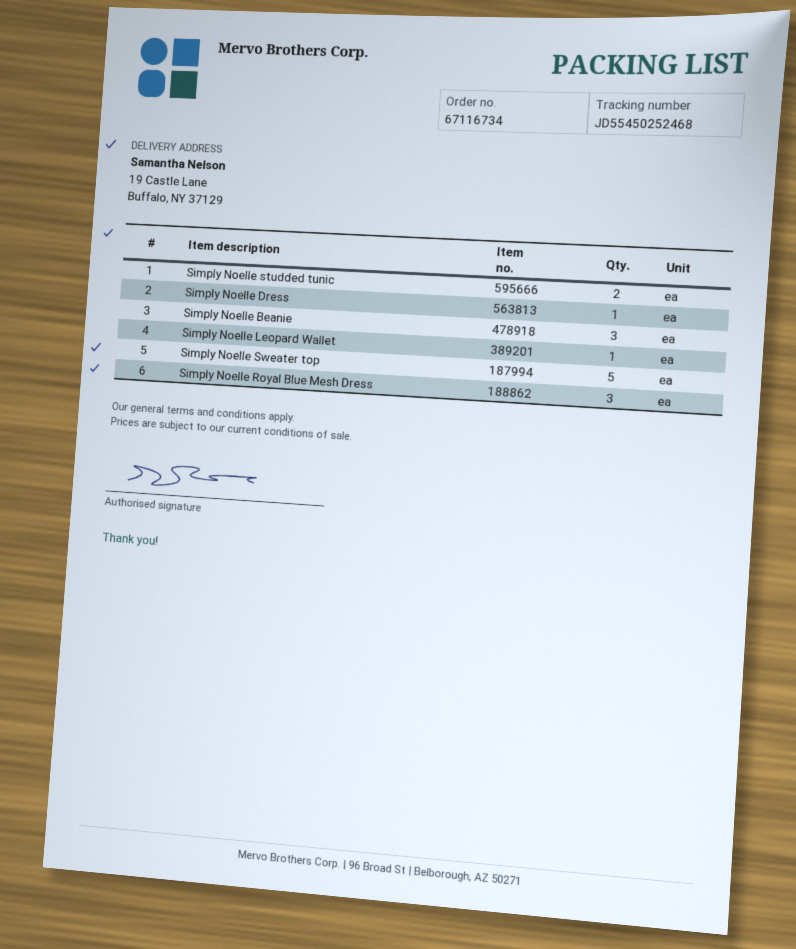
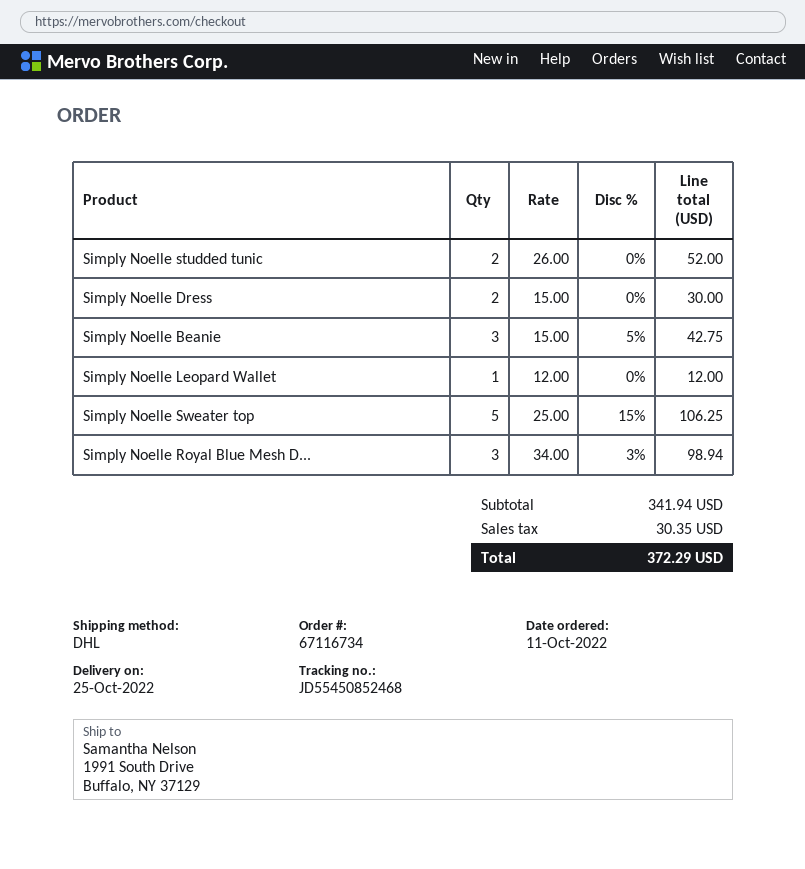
tracking number: JD55450252468 -> JD55450852468
ship to: 19 Castle Lane, Buffalo, NY 37129 -> 1991 South Drive, Buffalo, NY 37129
Simply Noelle Dress: 1 -> 2

